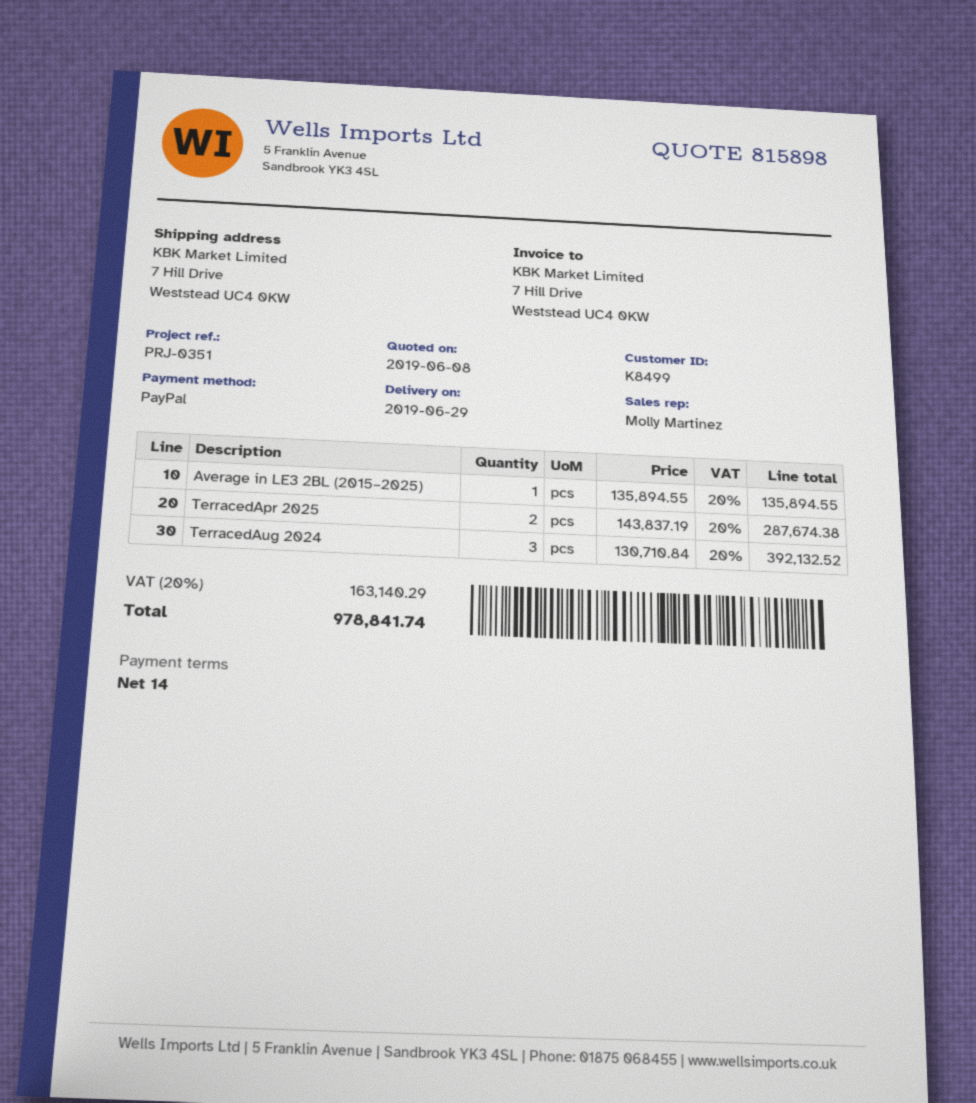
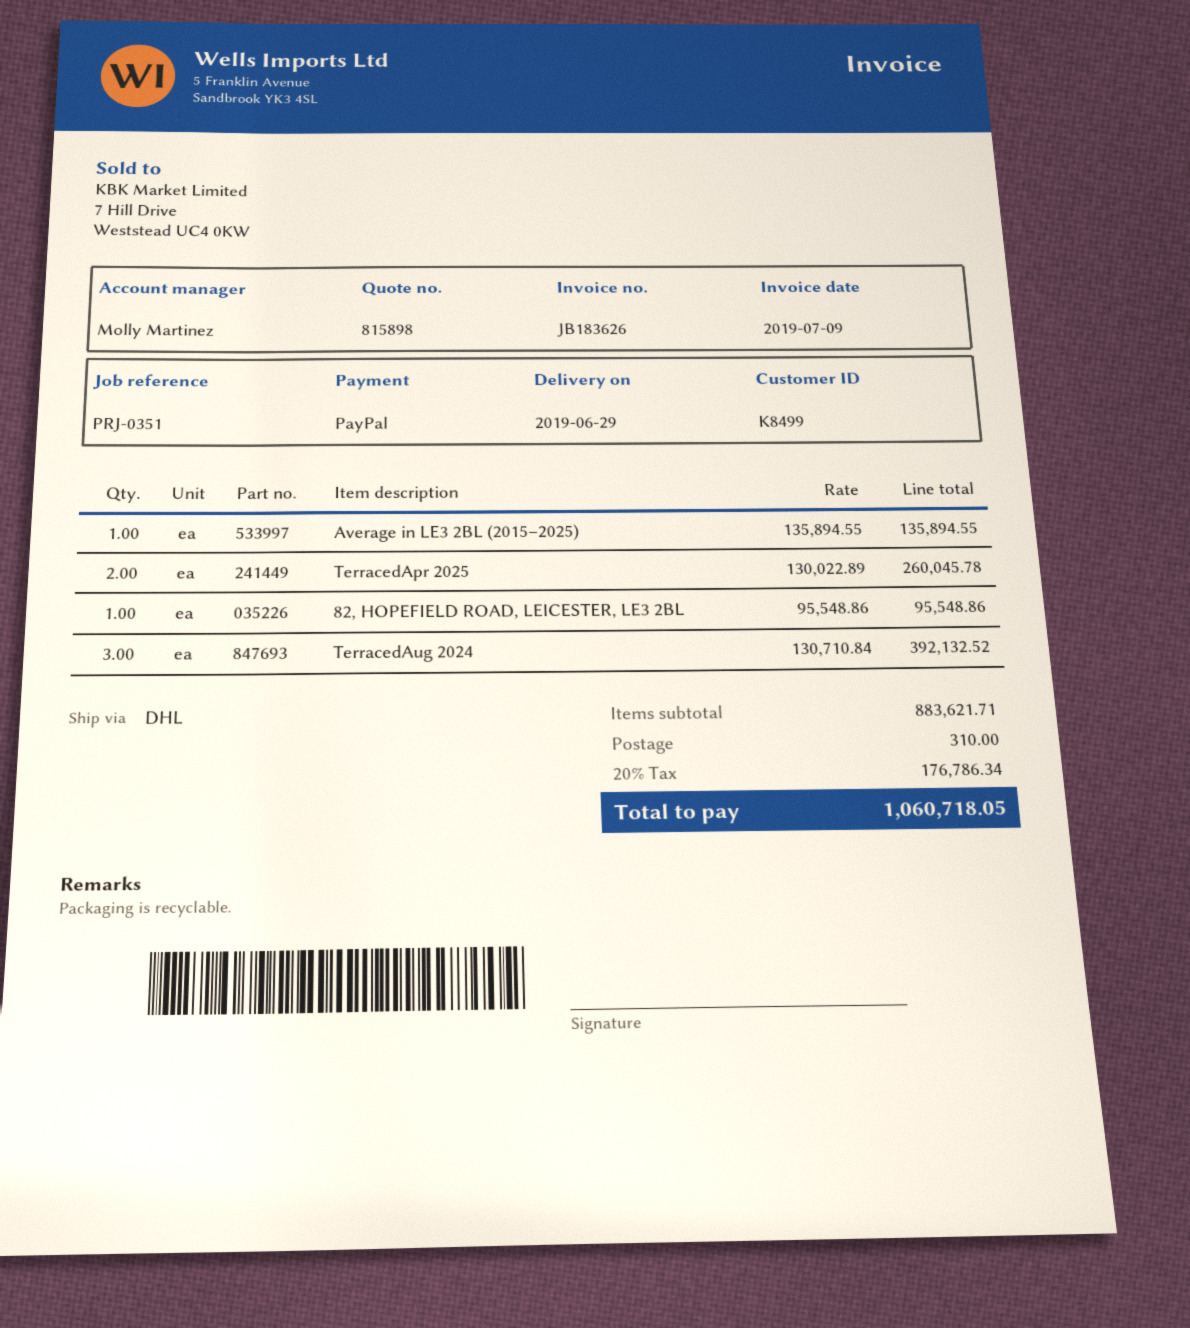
TerracedApr 2025: 2 x 143837.19 = 287674.38 -> 2 x 130022.89 = 260045.78
82, HOPEFIELD ROAD, LEICESTER, LE3 2BL: none -> 1 x 95548.86 = 95548.86
shipping: none -> 310.00
tax: 20% = 163140.29 -> 20% = 176786.34
total: 978841.74 -> 1060718.05

